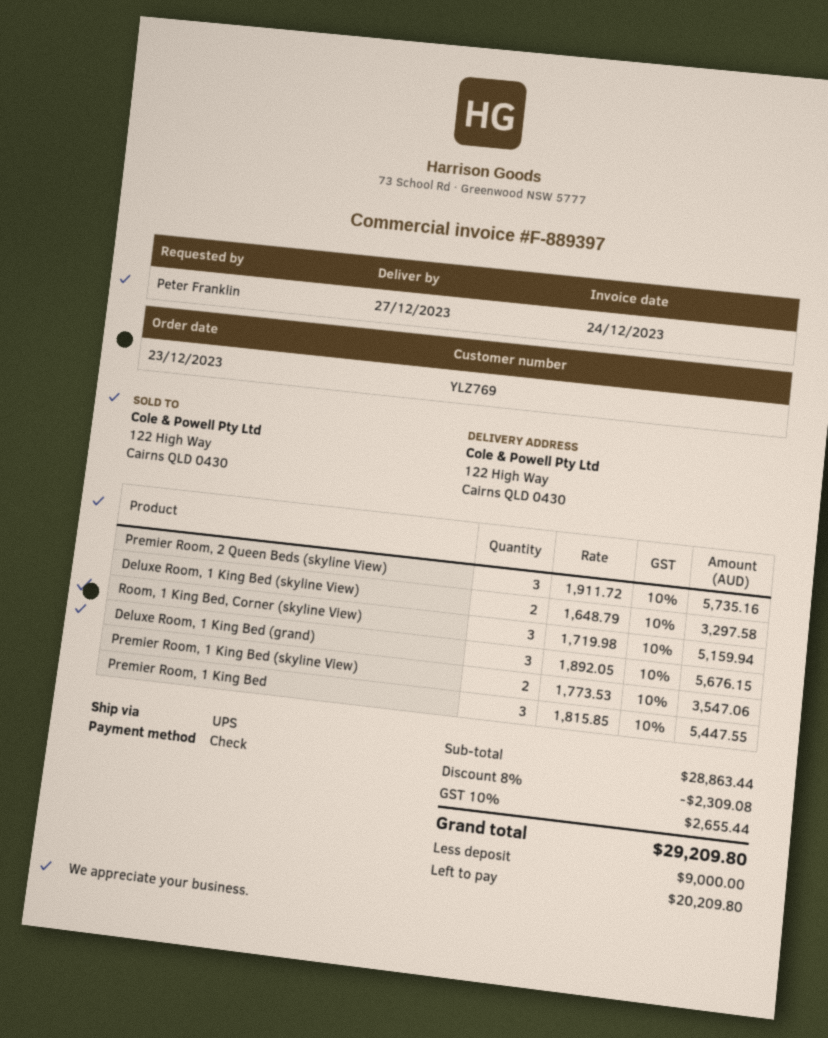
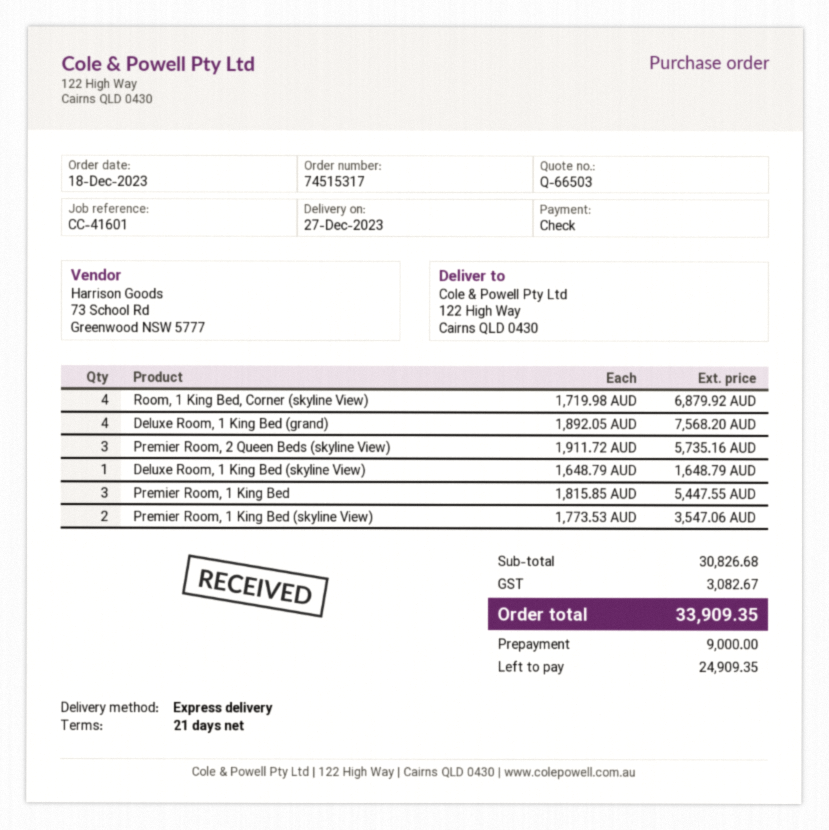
order date: 2023-12-23 -> 2023-12-18
shipping method: UPS -> express
Deluxe Room, 1 King Bed (skyline View): 2 x 1648.79 = 3297.58 -> 1 x 1648.79 = 1648.79
Room, 1 King Bed, Corner (skyline View): 3 x 1719.98 = 5159.94 -> 4 x 1719.98 = 6879.92
Deluxe Room, 1 King Bed (grand): 3 x 1892.05 = 5676.15 -> 4 x 1892.05 = 7568.20
subtotal: 28863.44 -> 30826.68
discount: 8% = 2309.08 -> none
tax: 2655.44 -> 3082.67
total: 29209.80 -> 33909.35
balance: 20209.80 -> 24909.35

